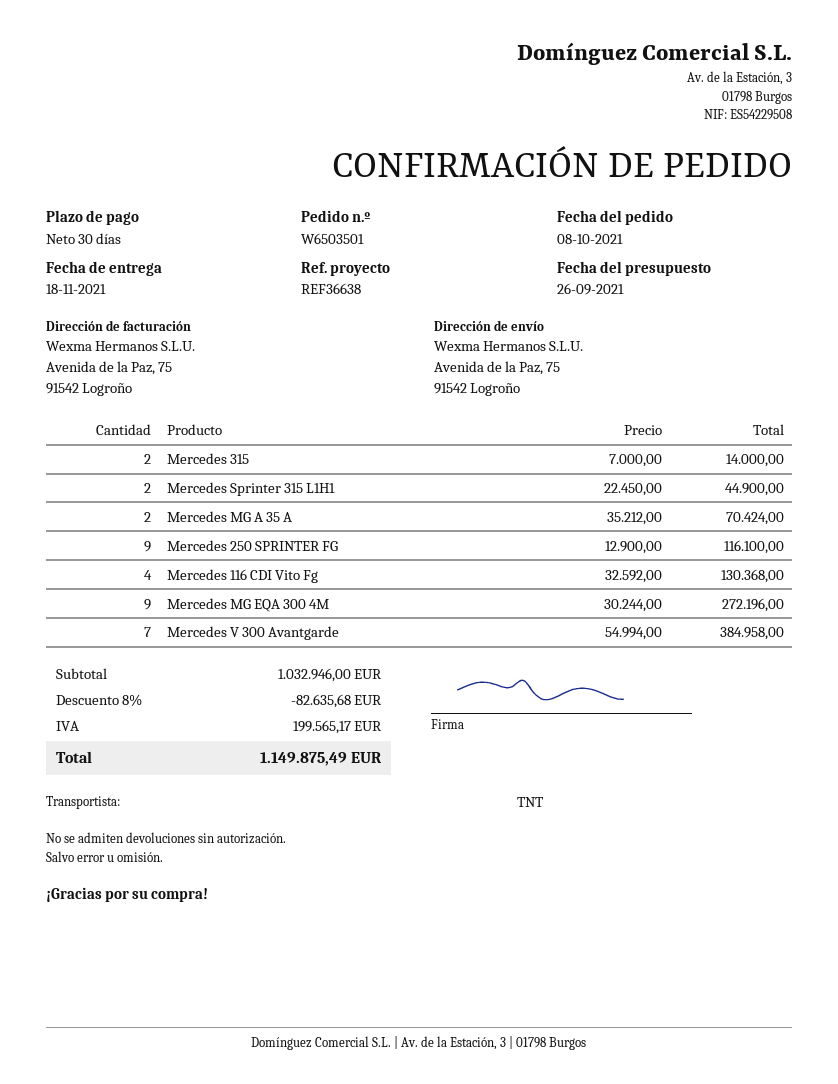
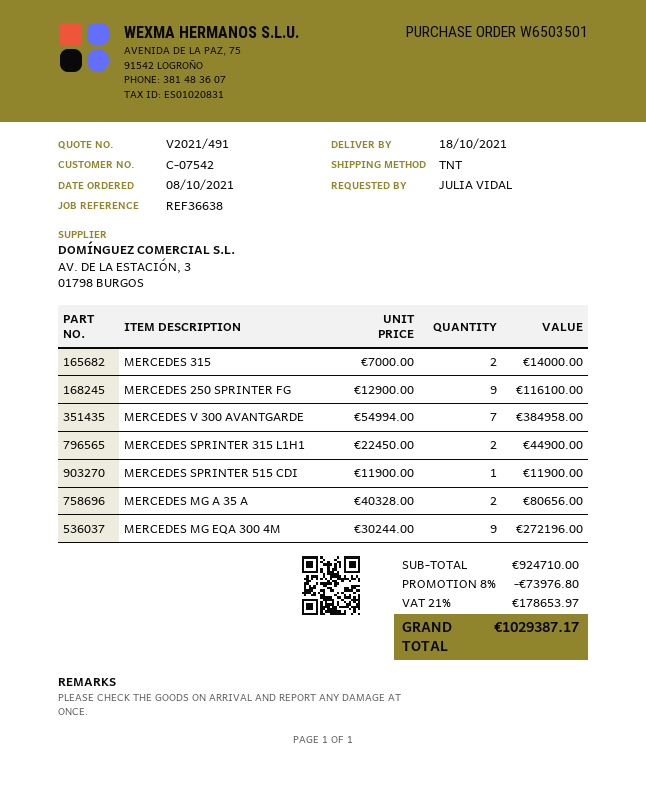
delivery date: 2021-11-18 -> 2021-10-18
Mercedes MG A 35 A: 2 x 35212.00 = 70424.00 -> 2 x 40328.00 = 80656.00
Mercedes 116 CDI Vito Fg: 4 x 32592.00 = 130368.00 -> none
MERCEDES SPRINTER 515 CDI: none -> 1 x 11900.00 = 11900.00
subtotal: 1032946.00 -> 924710.00
discount: 8% = 82635.68 -> 8% = 73976.80
tax: 199565.17 -> 178653.97
total: 1149875.49 -> 1029387.17

